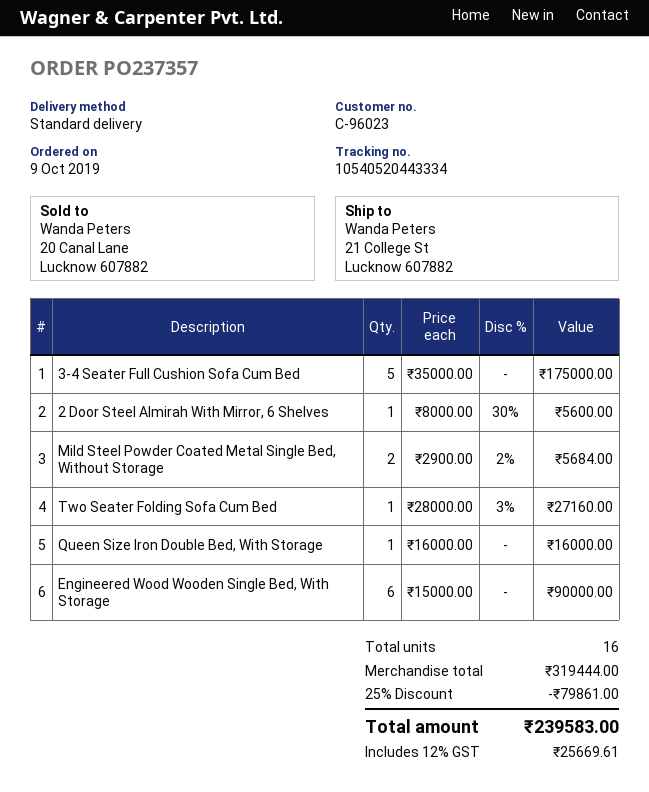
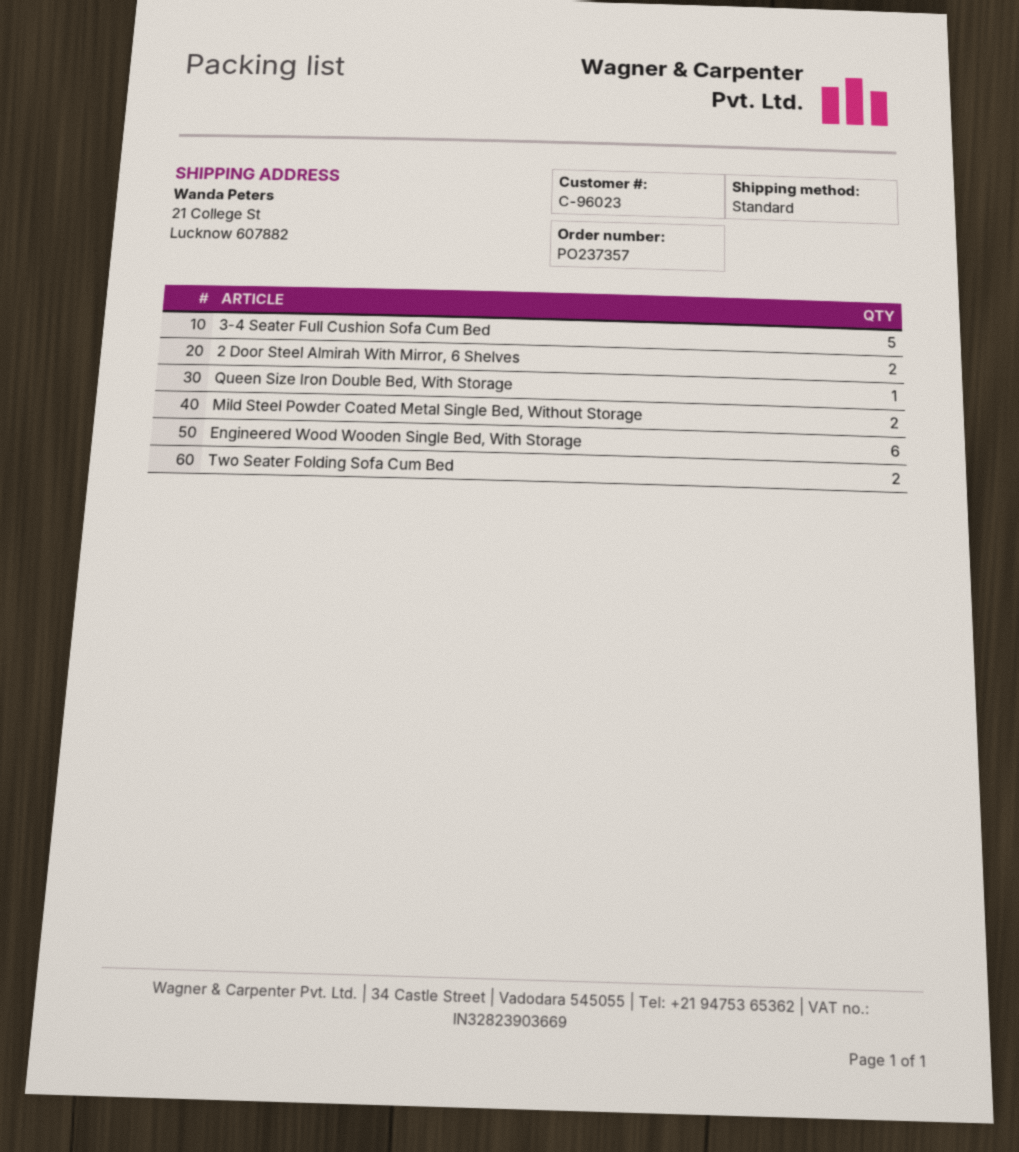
2 Door Steel Almirah With Mirror, 6 Shelves: 1 -> 2
Two Seater Folding Sofa Cum Bed: 1 -> 2

